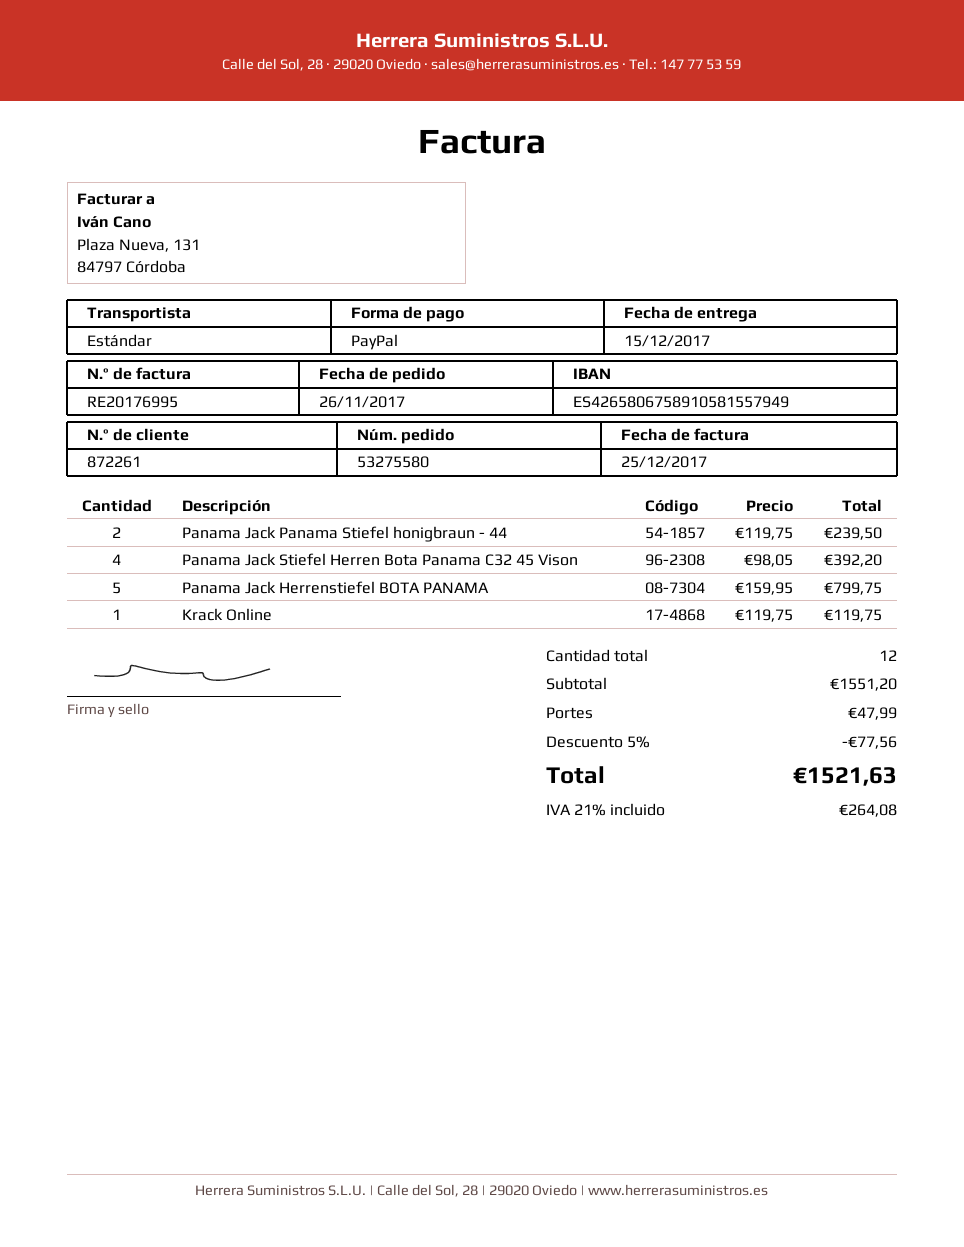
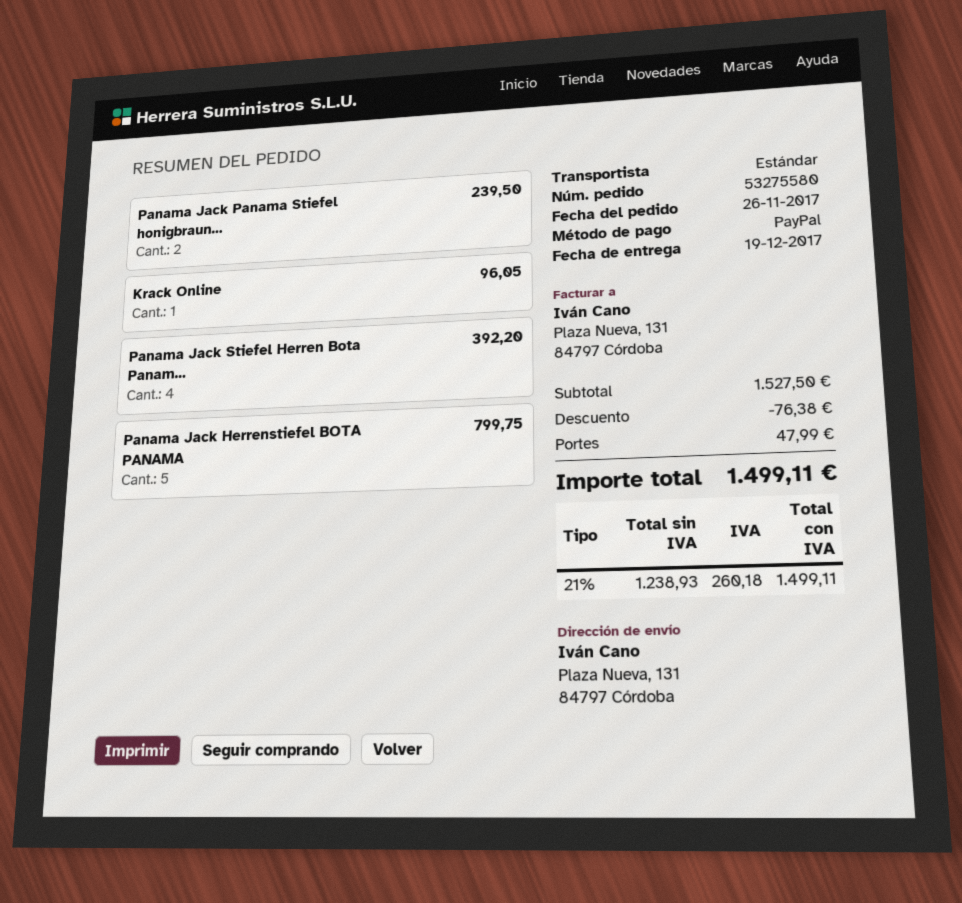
delivery date: 2017-12-15 -> 2017-12-19
Krack Online: 1 for 119.75 -> 1 for 96.05
subtotal: 1551.20 -> 1527.50
discount: 77.56 -> 76.38
tax: 21% = 264.08 -> 21% = 260.18
total: 1521.63 -> 1499.11

